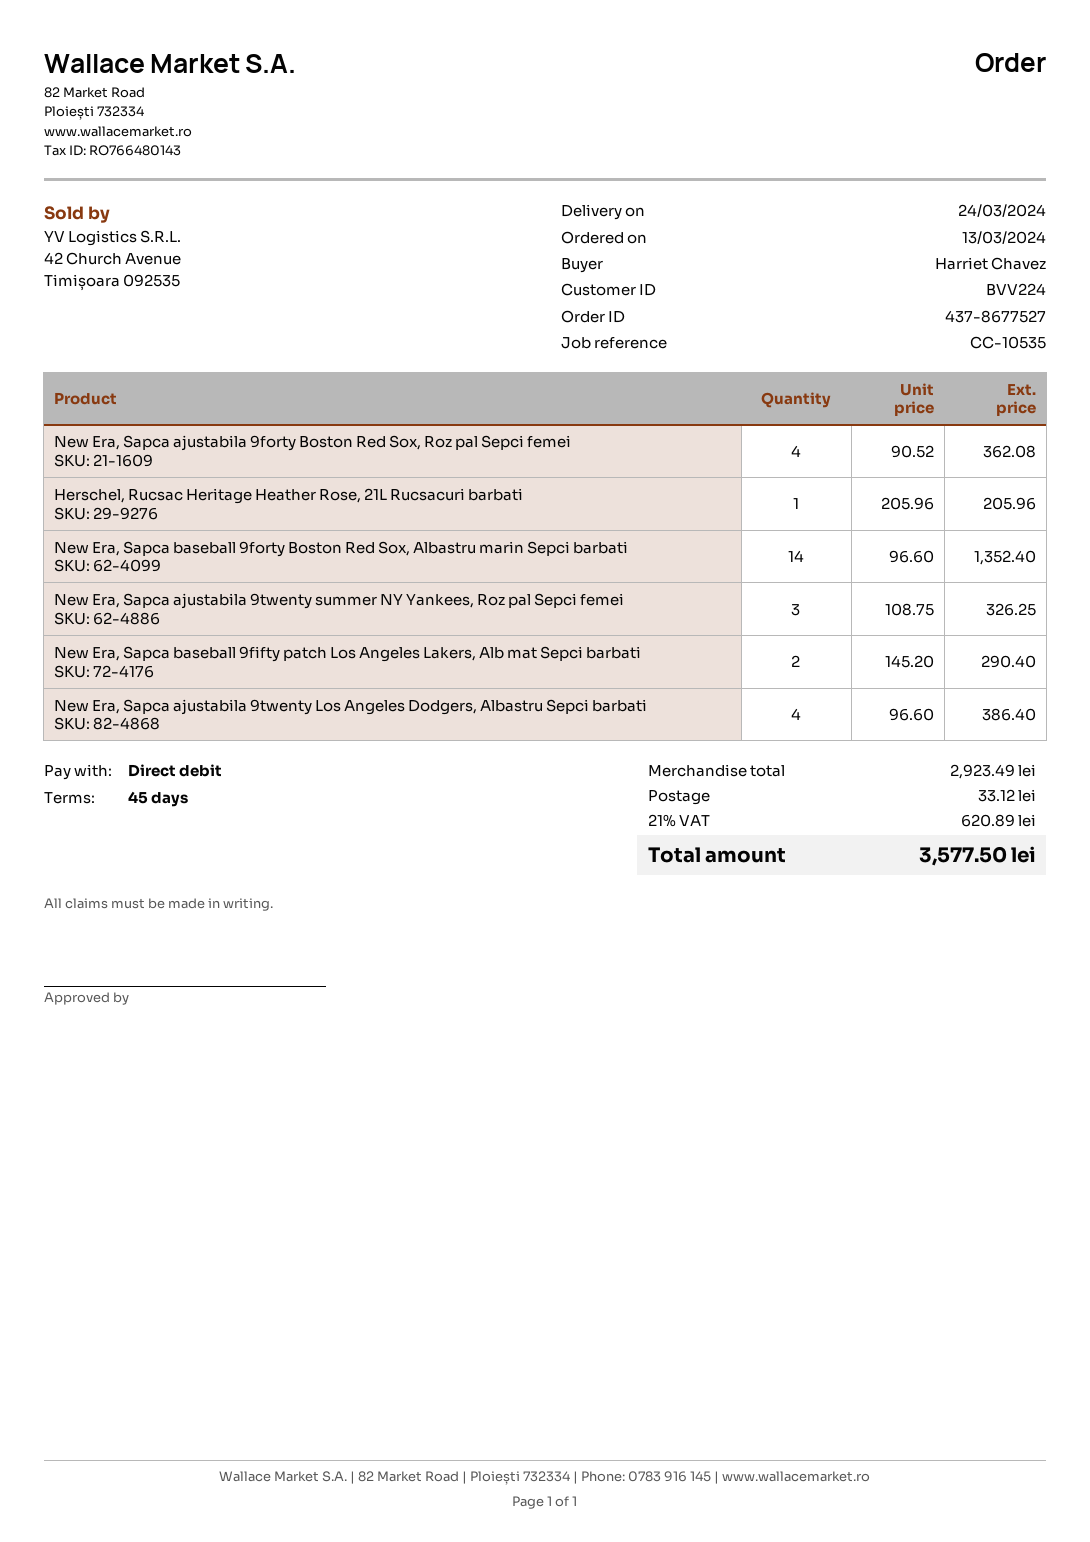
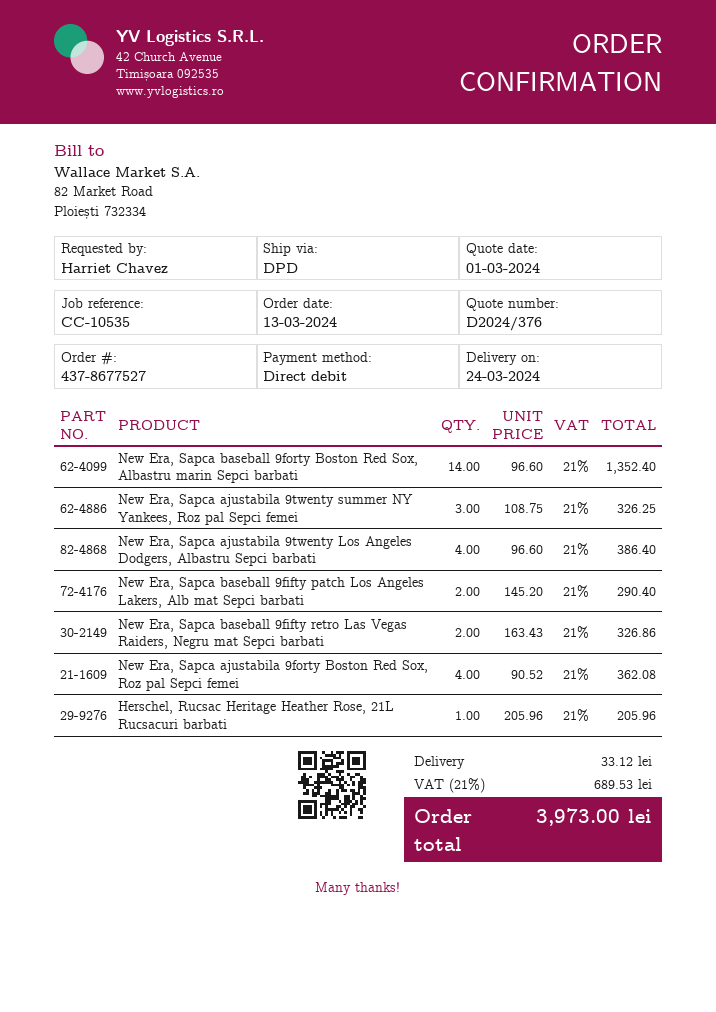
New Era, Sapca baseball 9fifty retro Las Vegas Raiders, Negru mat Sepci barbati: none -> 2 x 163.43 = 326.86
tax: 21% = 620.89 -> 21% = 689.53
total: 3577.50 -> 3973.00

